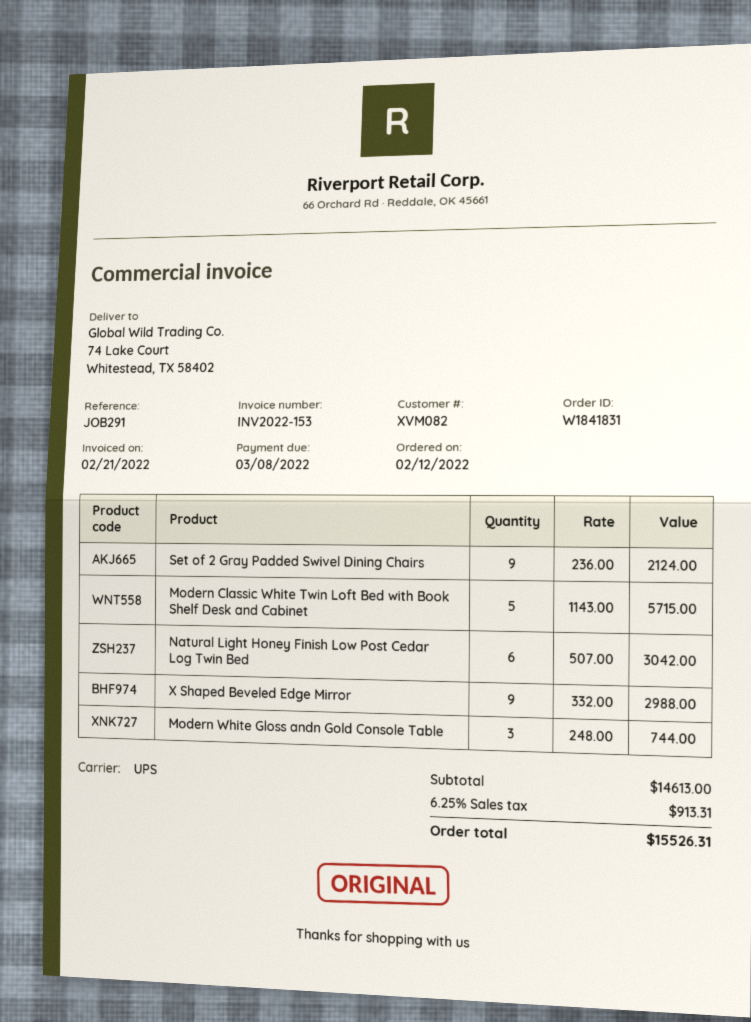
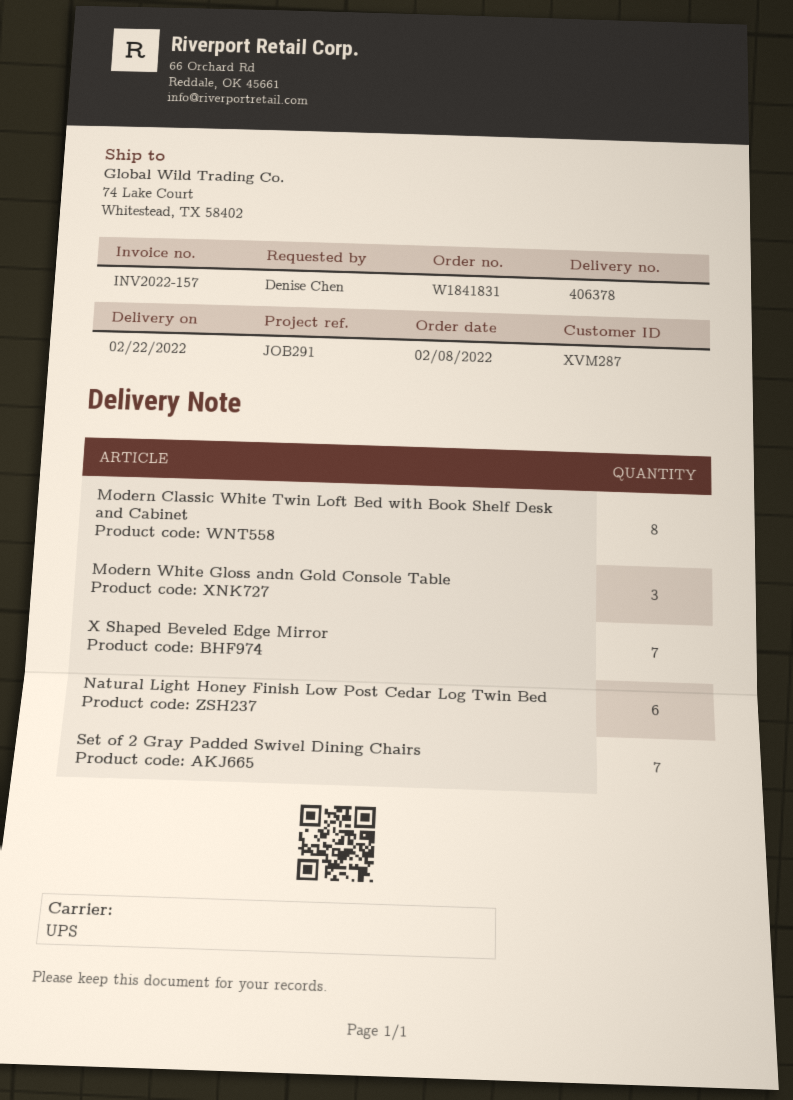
order date: 2022-02-12 -> 2022-02-08
invoice number: INV2022-153 -> INV2022-157
customer number: XVM082 -> XVM287
Set of 2 Gray Padded Swivel Dining Chairs: 9 -> 7
Modern Classic White Twin Loft Bed with Book Shelf Desk and Cabinet: 5 -> 8
X Shaped Beveled Edge Mirror: 9 -> 7

